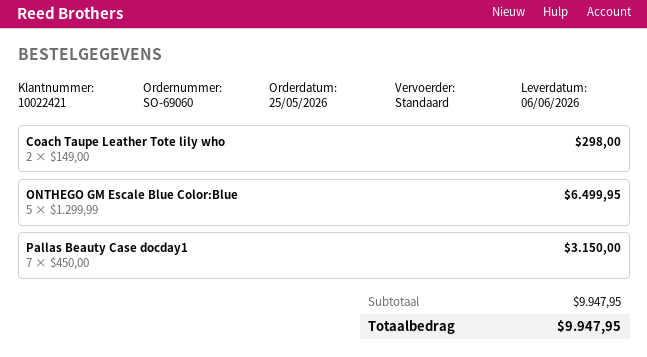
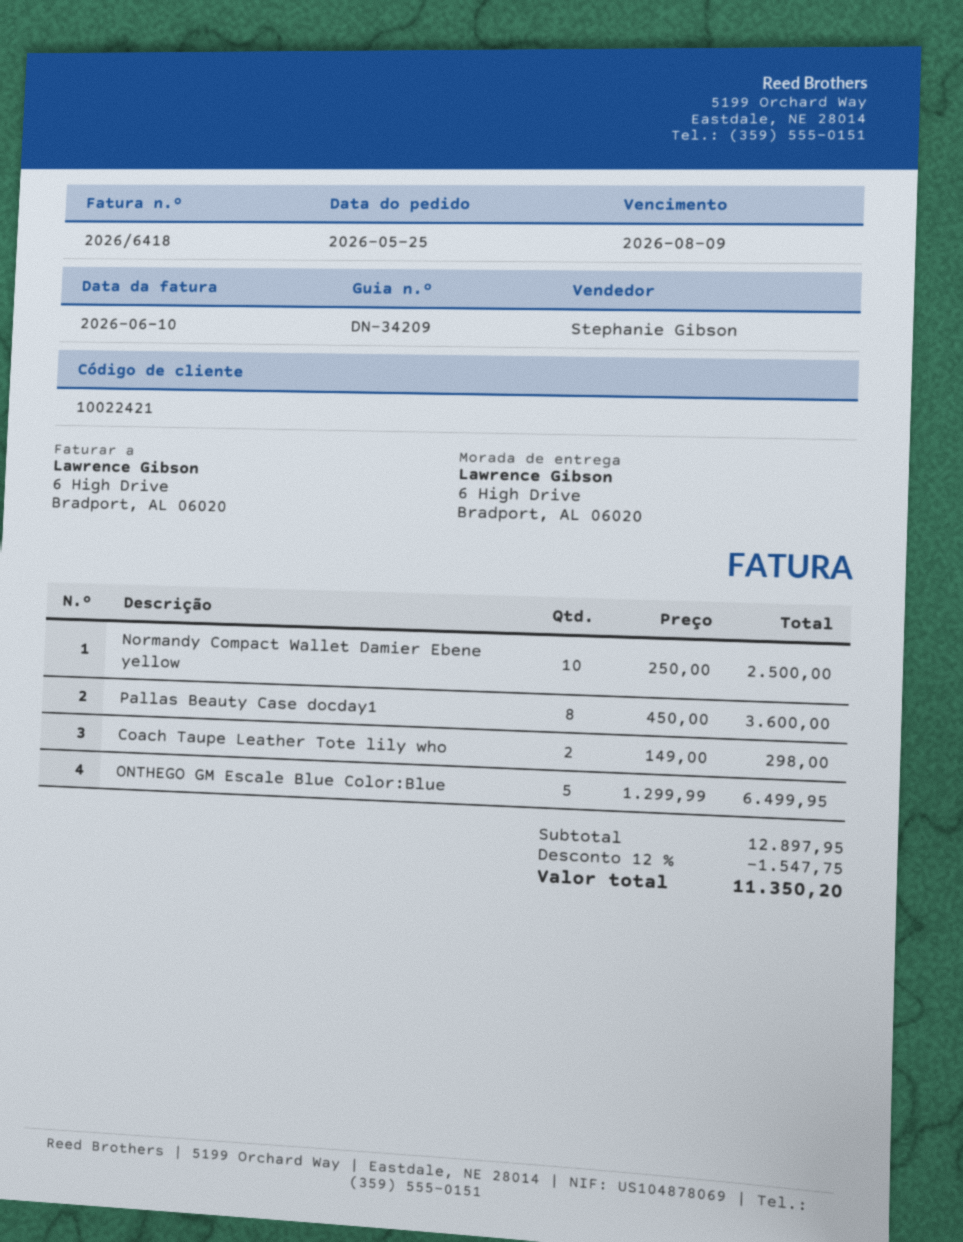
Pallas Beauty Case docday1: 7 x 450.00 = 3150.00 -> 8 x 450.00 = 3600.00
Normandy Compact Wallet Damier Ebene yellow: none -> 10 x 250.00 = 2500.00
subtotal: 9947.95 -> 12897.95
discount: none -> 12% = 1547.75
total: 9947.95 -> 11350.20

